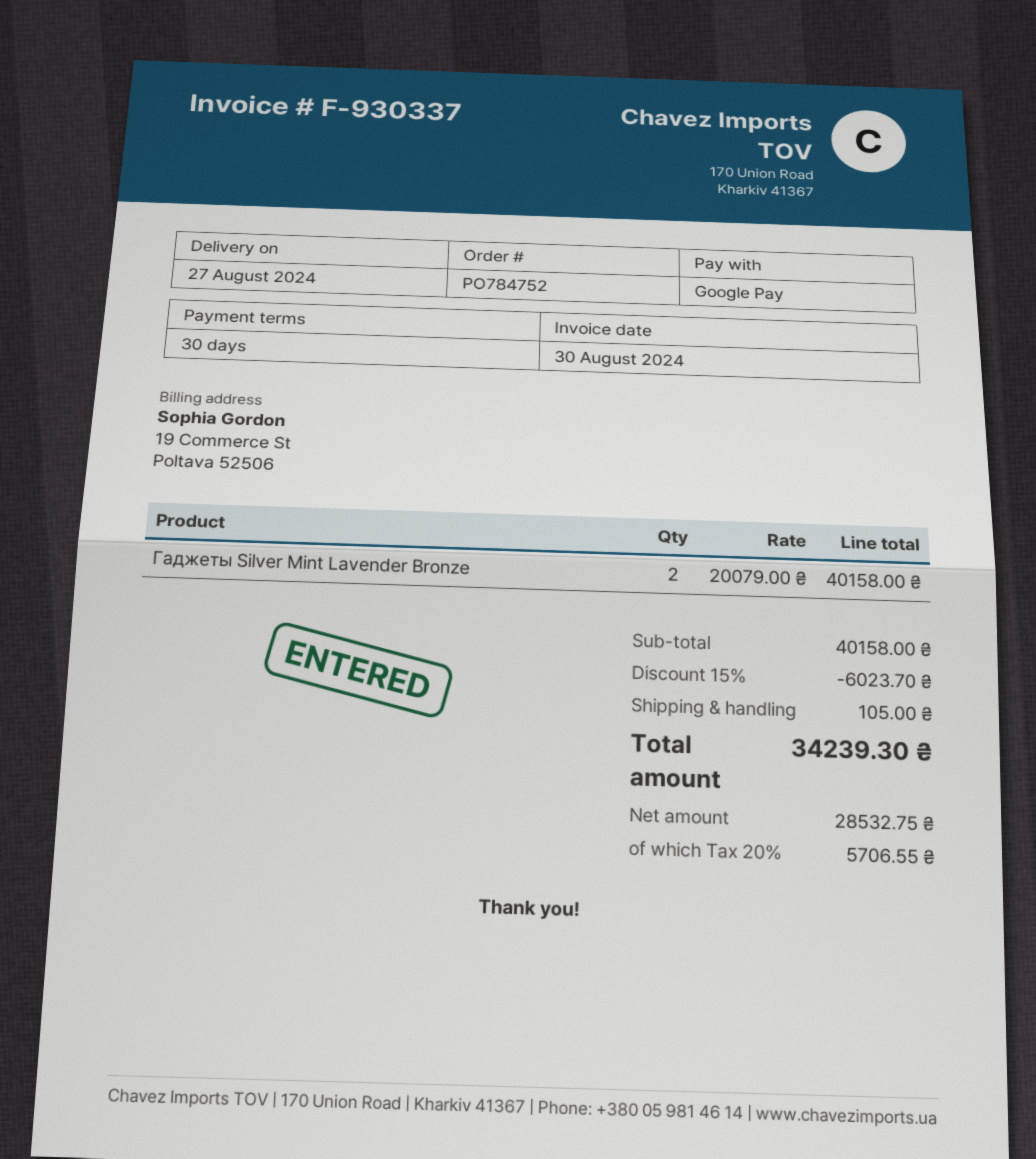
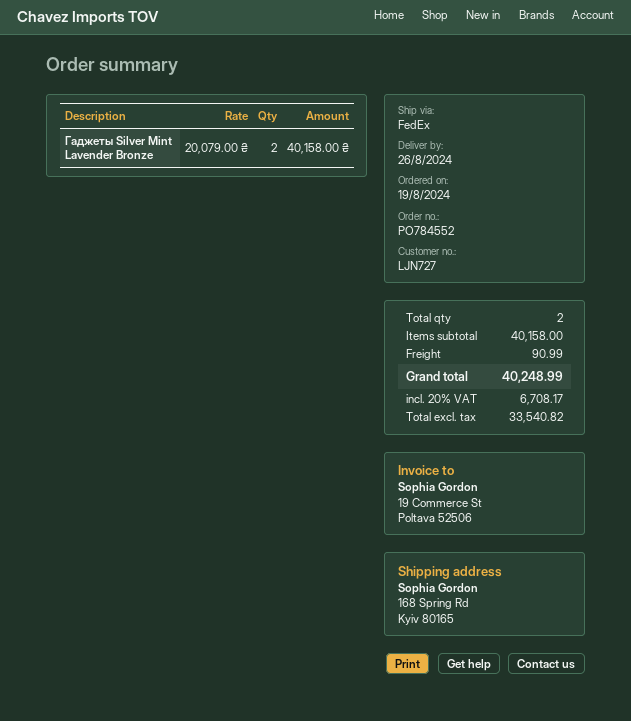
order number: PO784752 -> PO784552
delivery date: 2024-08-27 -> 2024-08-26
discount: 15% = 6023.70 -> none
shipping: 105.00 -> 90.99
net: 28532.75 -> 33540.82
tax: 20% = 5706.55 -> 20% = 6708.17
total: 34239.30 -> 40248.99

